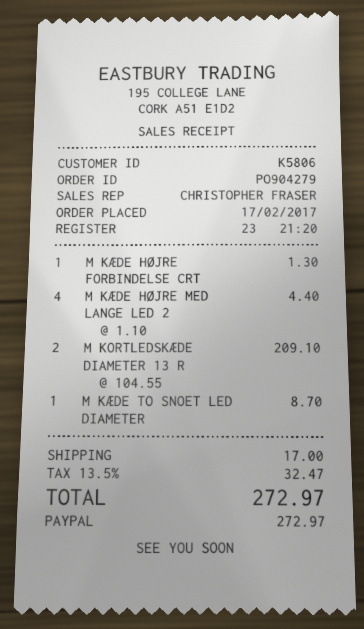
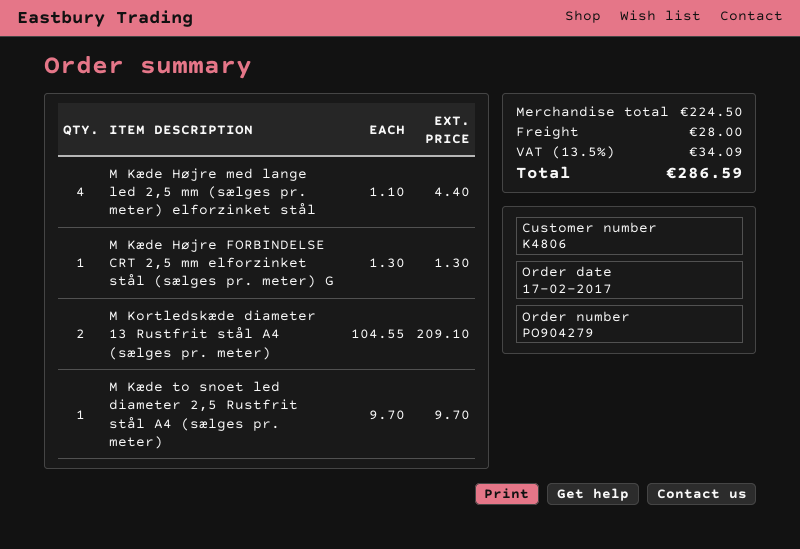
customer number: K5806 -> K4806
M KÆDE TO SNOET LED DIAMETER: 1 x 8.70 = 8.70 -> 1 x 9.70 = 9.70
shipping: 17.00 -> 28.00
tax: 13.5% = 32.47 -> 13.5% = 34.09
total: 272.97 -> 286.59

